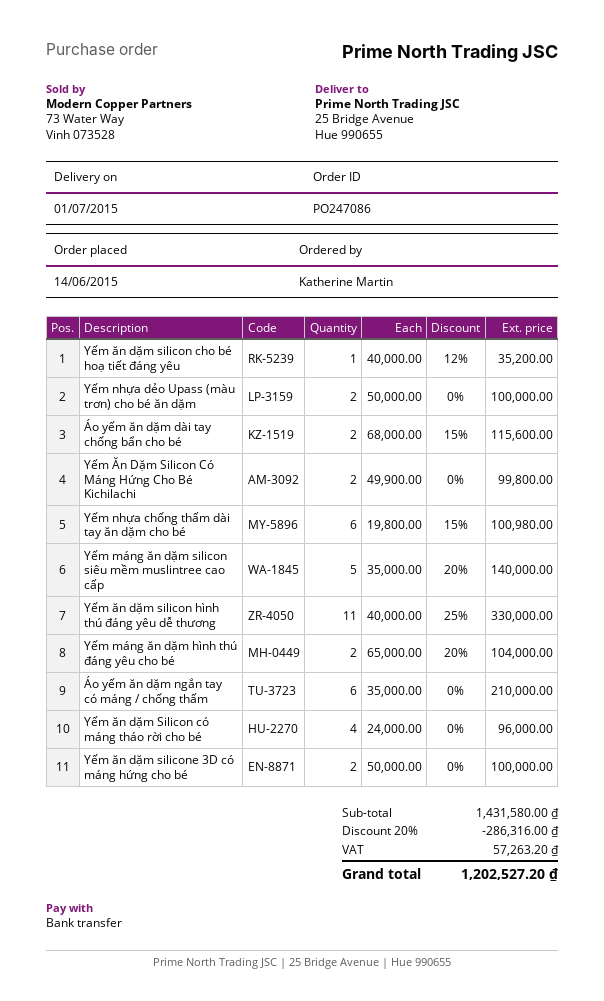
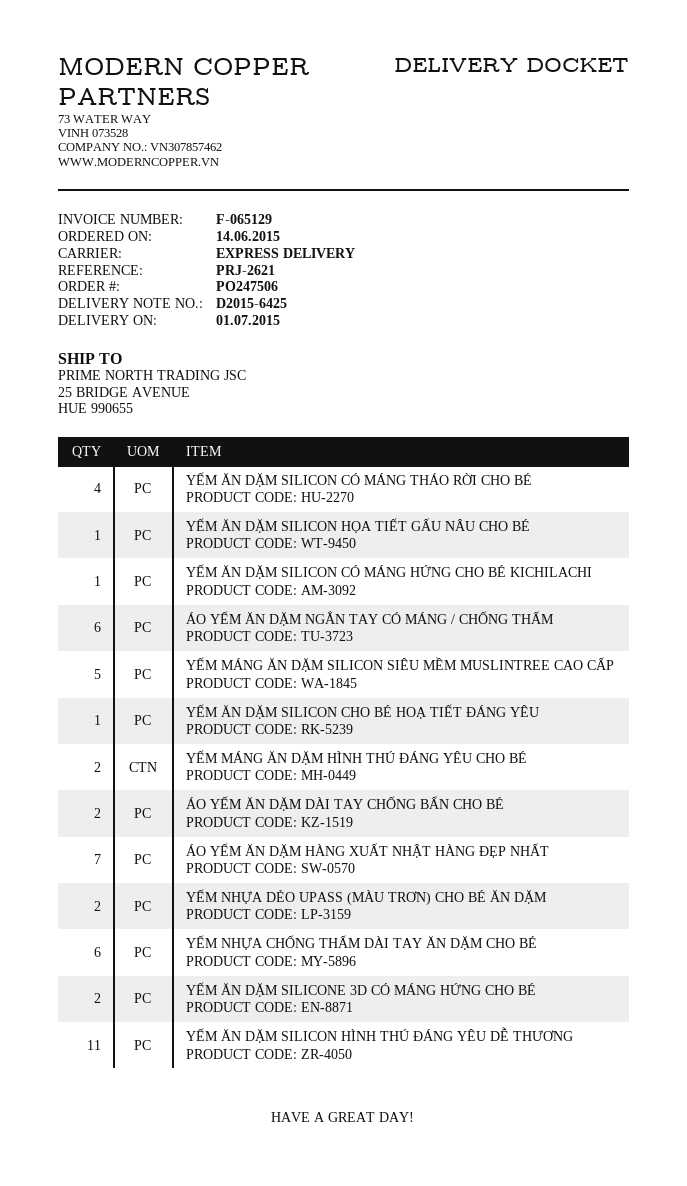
order number: PO247086 -> PO247506
Yếm Ăn Dặm Silicon Có Máng Hứng Cho Bé Kichilachi: 2 -> 1
YẾM ĂN DẶM SILICON HỌA TIẾT GẤU NÂU CHO BÉ: none -> 1
ÁO YẾM ĂN DẶM HÀNG XUẤT NHẬT HÀNG ĐẸP NHẤT: none -> 7

